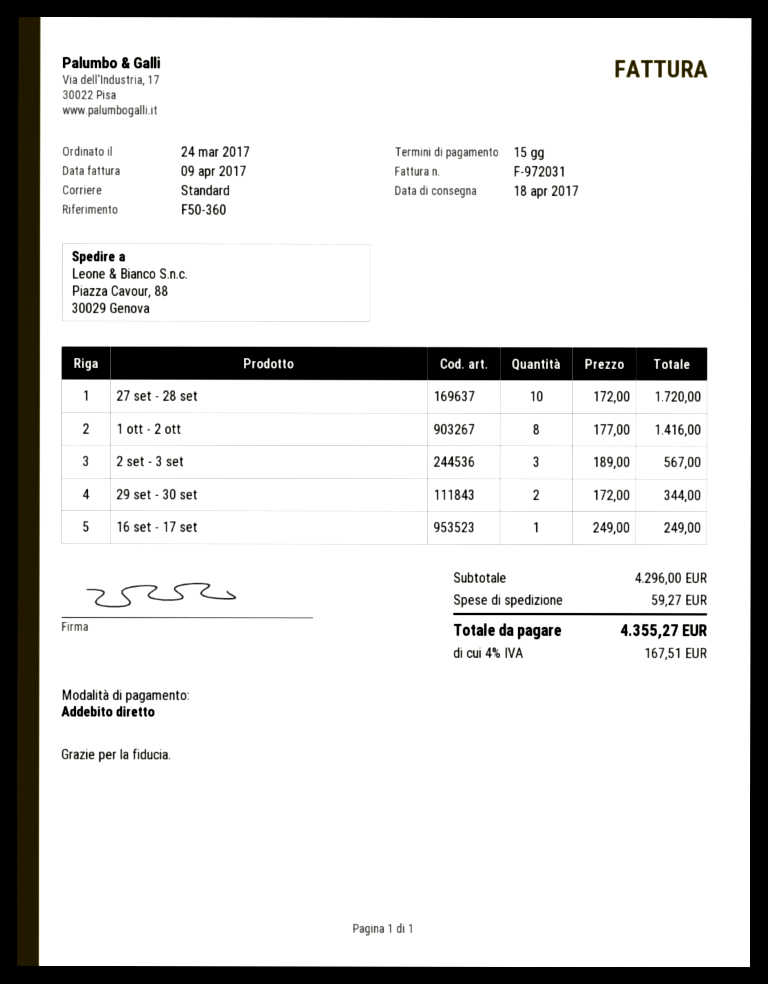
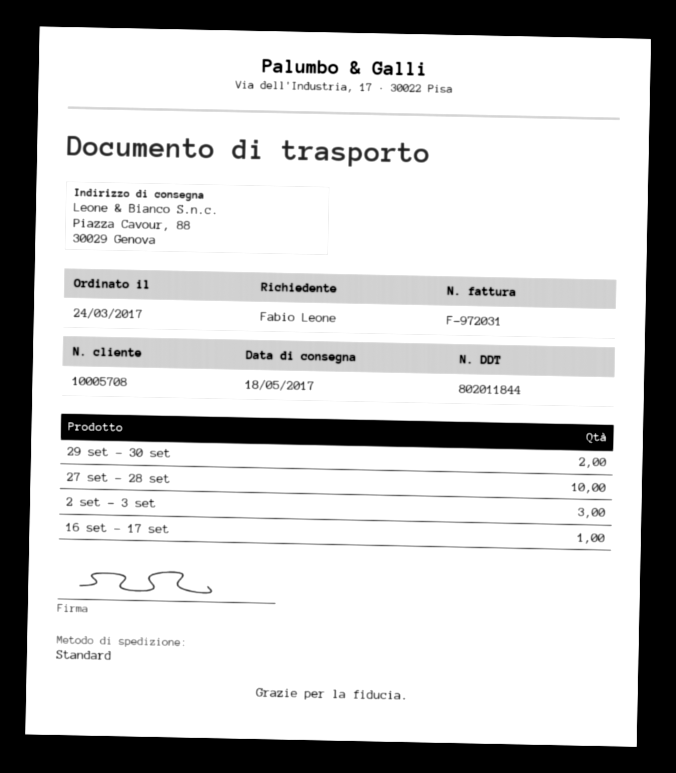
delivery date: 2017-04-18 -> 2017-05-18
1 ott - 2 ott: 8 -> none

